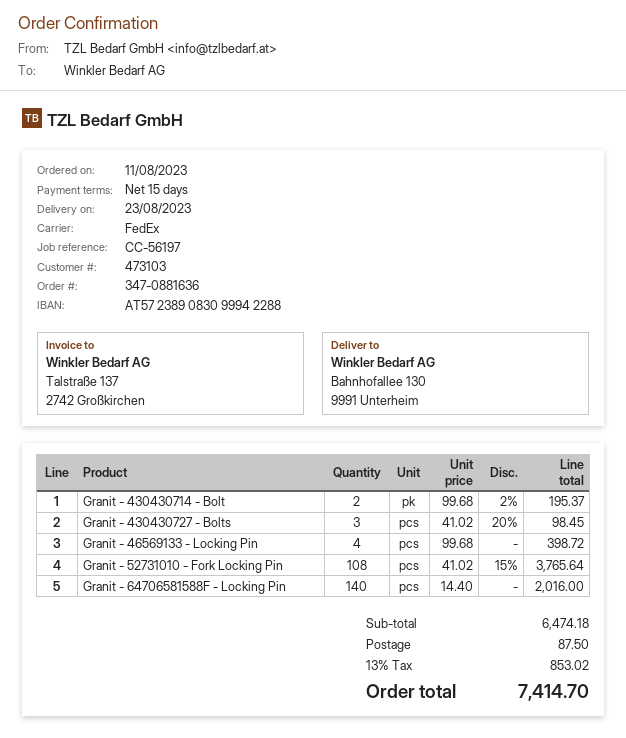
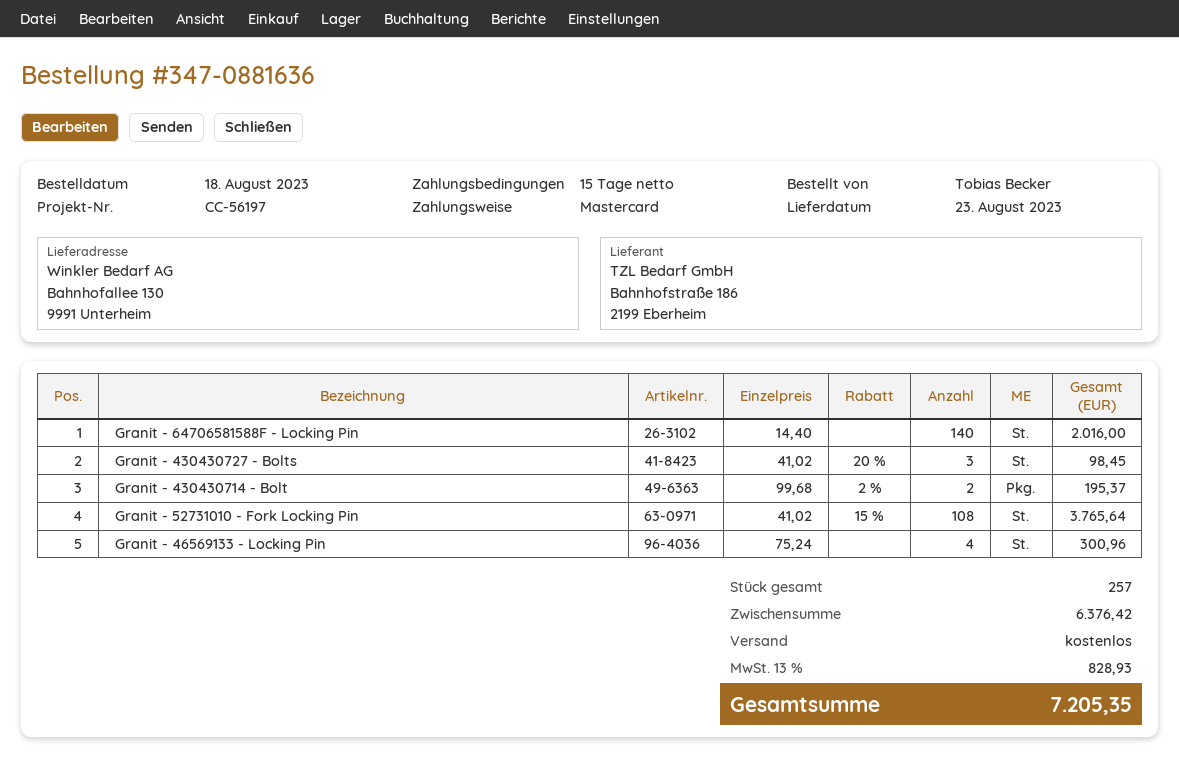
order date: 2023-08-11 -> 2023-08-18
Granit - 46569133 - Locking Pin: 4 x 99.68 = 398.72 -> 4 x 75.24 = 300.96
subtotal: 6474.18 -> 6376.42
shipping: 87.50 -> 0.00
tax: 13% = 853.02 -> 13% = 828.93
total: 7414.70 -> 7205.35

